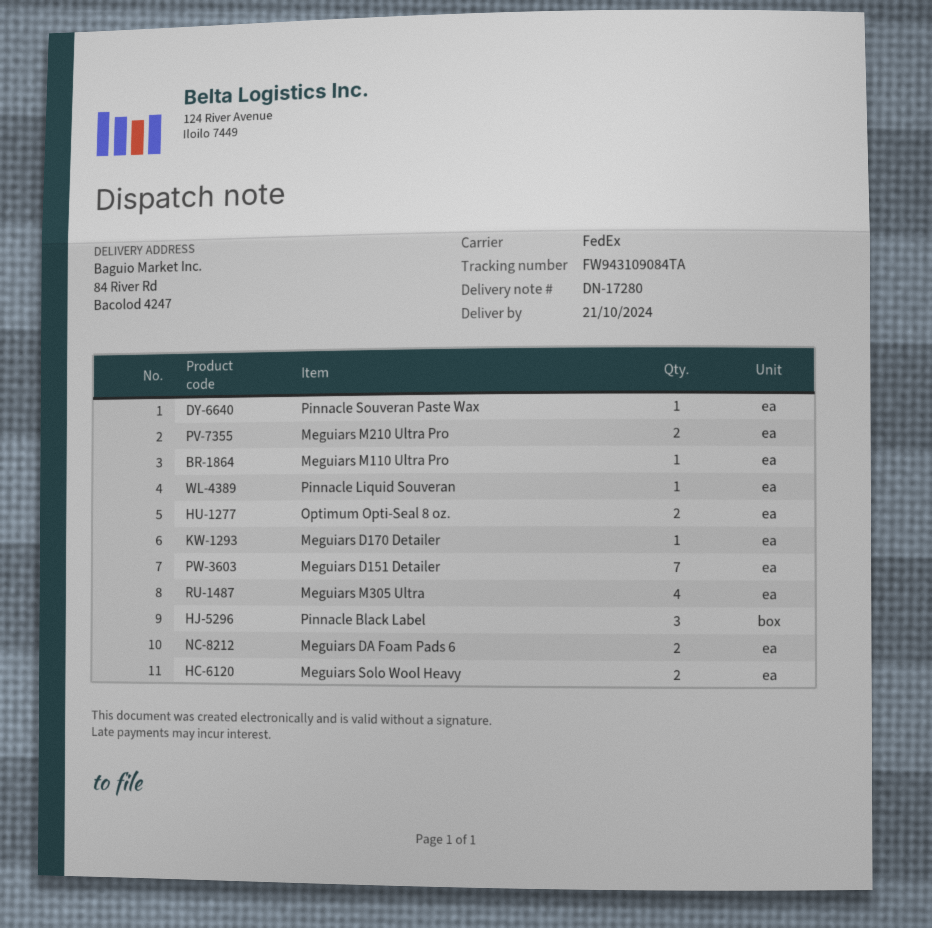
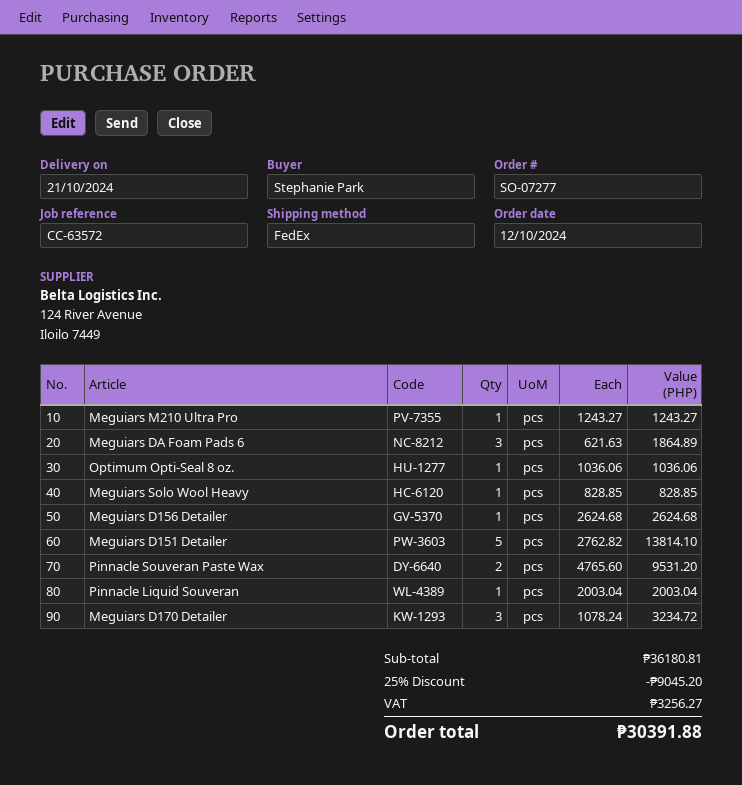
Pinnacle Souveran Paste Wax: 1 -> 2
Meguiars M210 Ultra Pro: 2 -> 1
Meguiars M110 Ultra Pro: 1 -> none
Optimum Opti-Seal 8 oz.: 2 -> 1
Meguiars D170 Detailer: 1 -> 3
Meguiars D151 Detailer: 7 -> 5
Meguiars M305 Ultra: 4 -> none
Pinnacle Black Label: 3 -> none
Meguiars DA Foam Pads 6: 2 -> 3
Meguiars Solo Wool Heavy: 2 -> 1
Meguiars D156 Detailer: none -> 1

